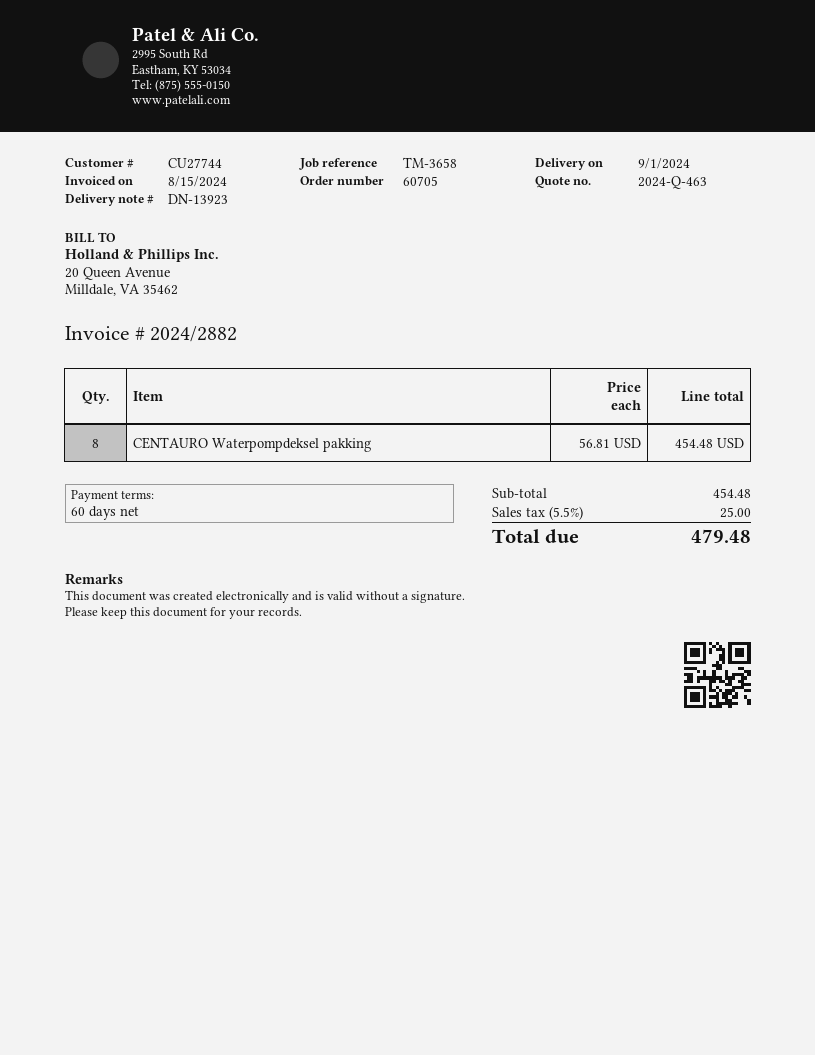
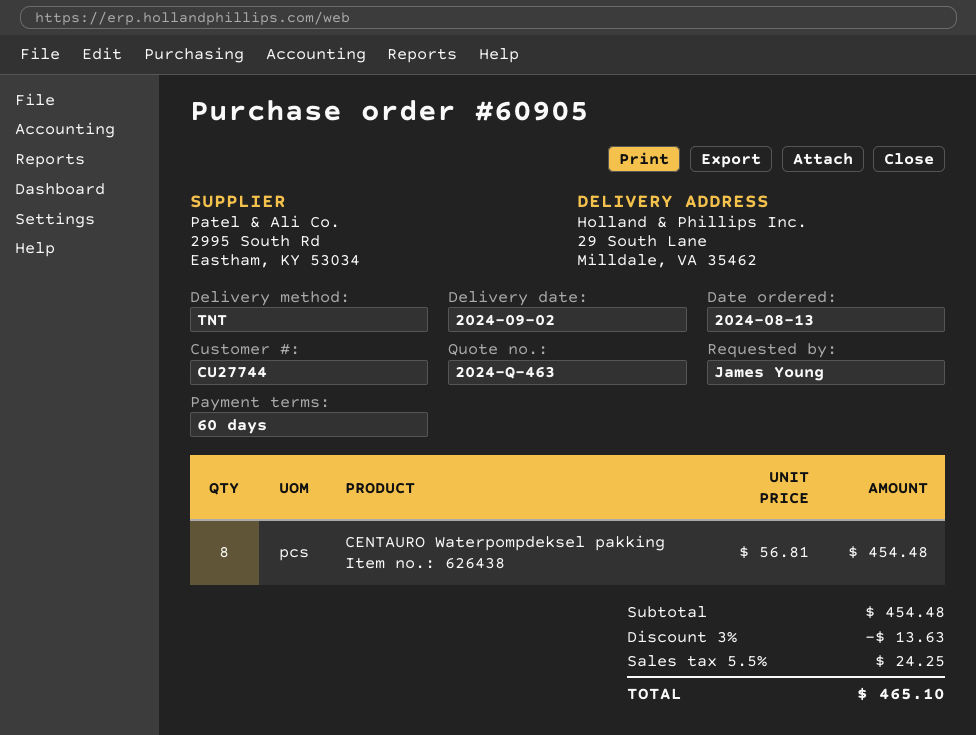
order number: 60705 -> 60905
delivery date: 2024-09-01 -> 2024-09-02
discount: none -> 3% = 13.63
tax: 5.5% = 25.00 -> 5.5% = 24.25
total: 479.48 -> 465.10

